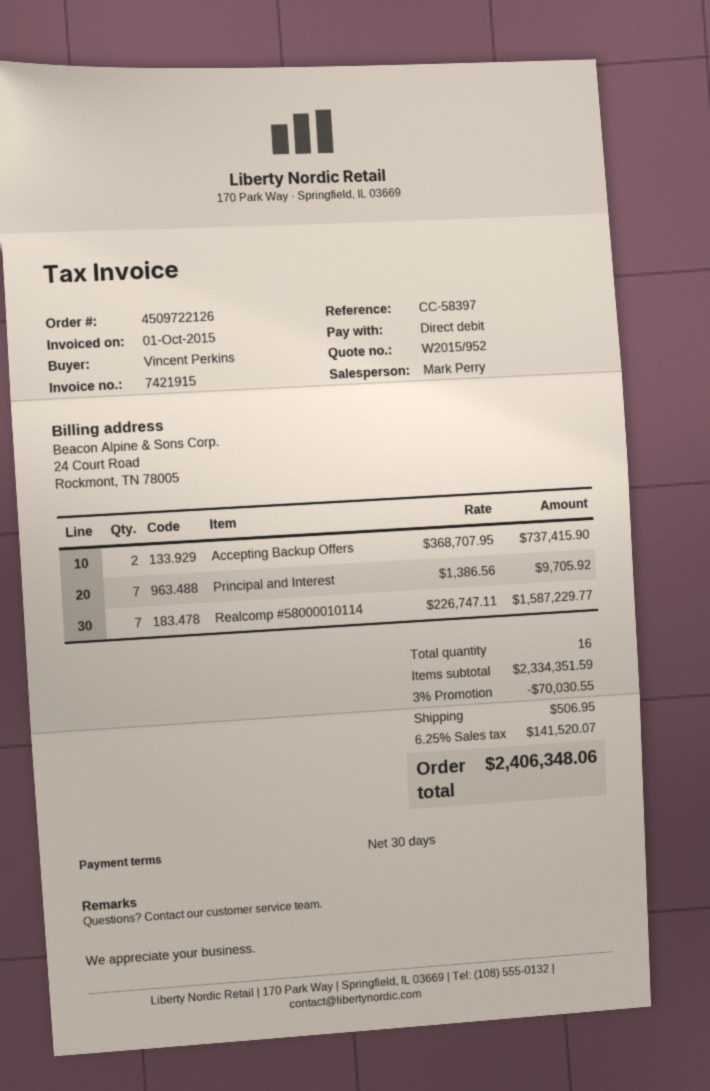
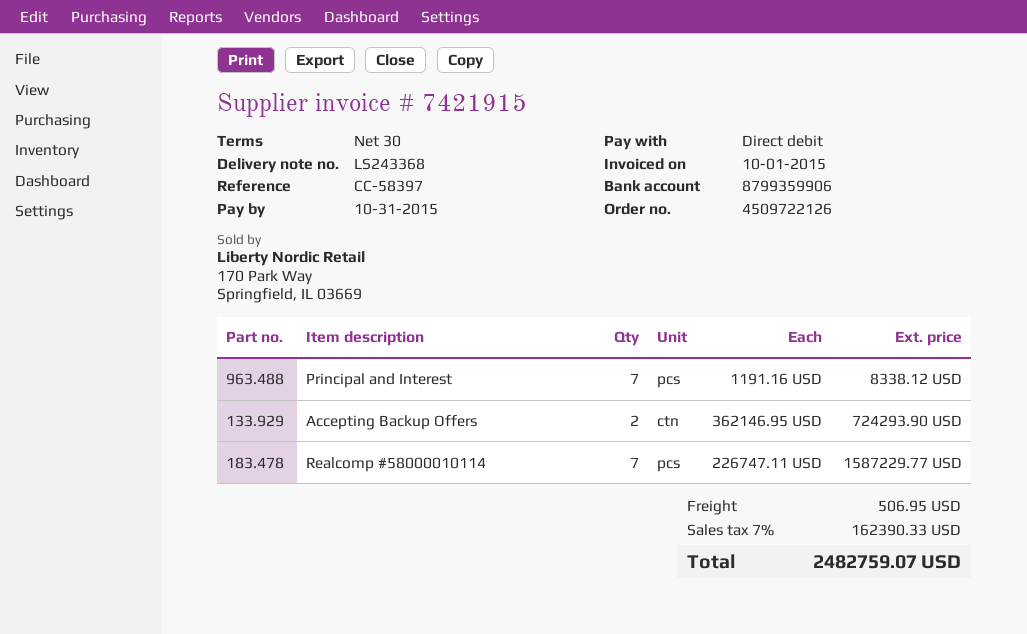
Accepting Backup Offers: 2 x 368707.95 = 737415.90 -> 2 x 362146.95 = 724293.90
Principal and Interest: 7 x 1386.56 = 9705.92 -> 7 x 1191.16 = 8338.12
discount: 3% = 70030.55 -> none
tax: 6.25% = 141520.07 -> 7% = 162390.33
total: 2406348.06 -> 2482759.07

